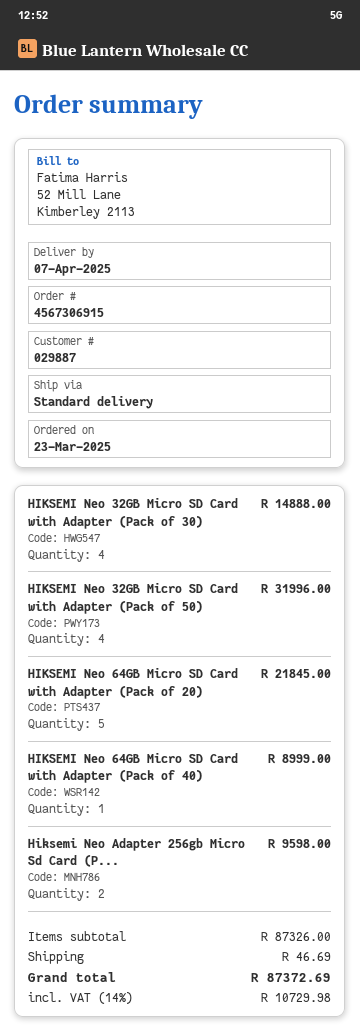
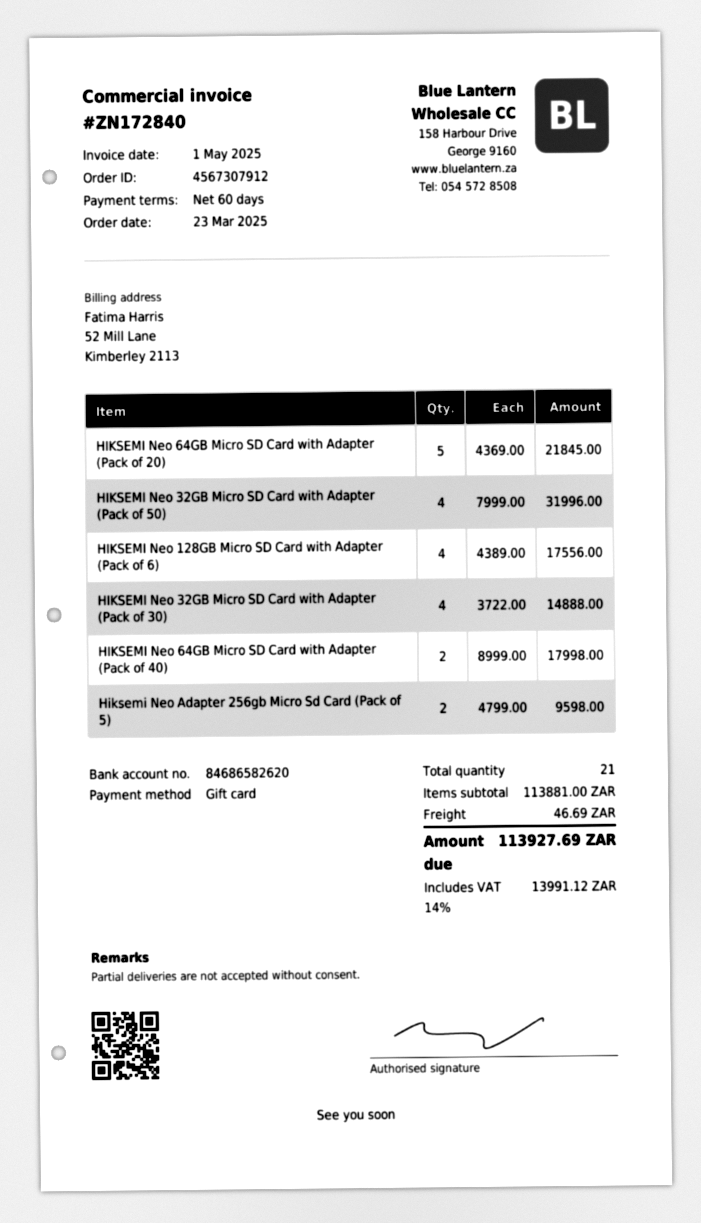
order number: 4567306915 -> 4567307912
HIKSEMI Neo 64GB Micro SD Card with Adapter (Pack of 40): 1 for 8999.00 -> 2 for 17998.00
HIKSEMI Neo 128GB Micro SD Card with Adapter (Pack of 6): none -> 4 for 17556.00
subtotal: 87326.00 -> 113881.00
tax: 14% = 10729.98 -> 14% = 13991.12
total: 87372.69 -> 113927.69

